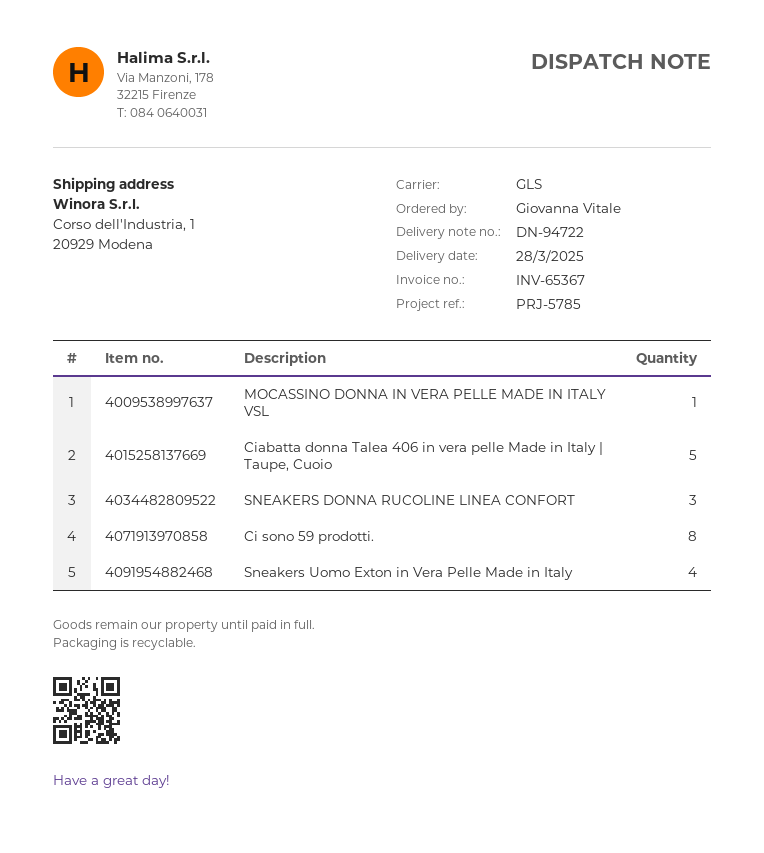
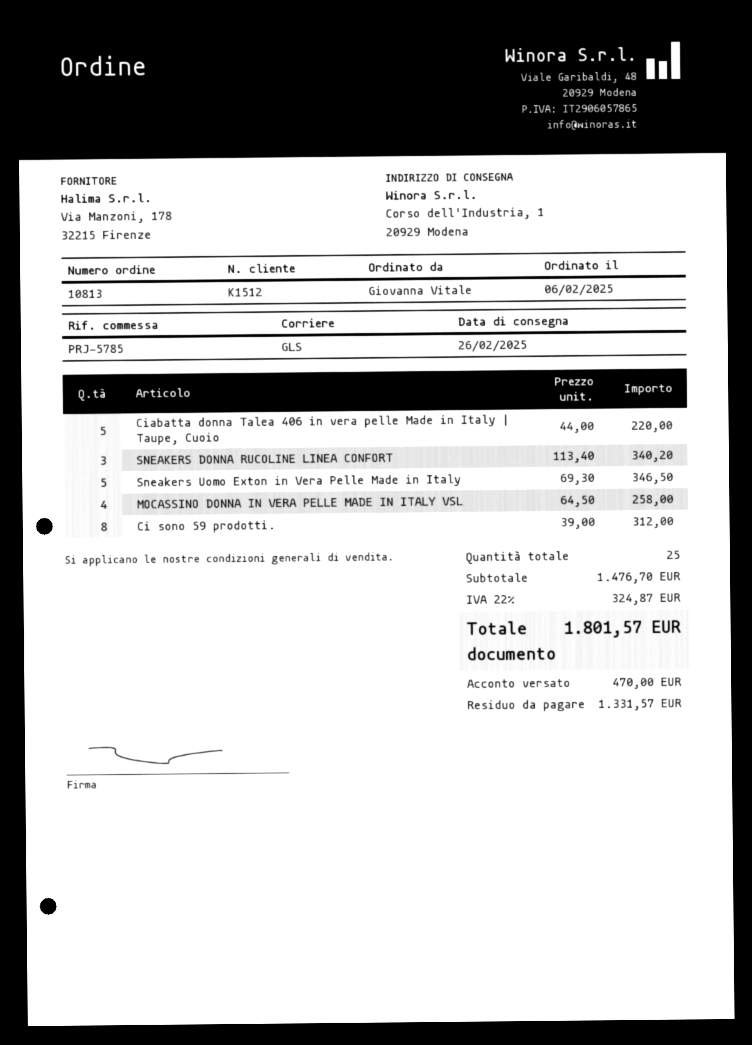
delivery date: 2025-03-28 -> 2025-02-26
MOCASSINO DONNA IN VERA PELLE MADE IN ITALY VSL: 1 -> 4
Sneakers Uomo Exton in Vera Pelle Made in Italy: 4 -> 5

